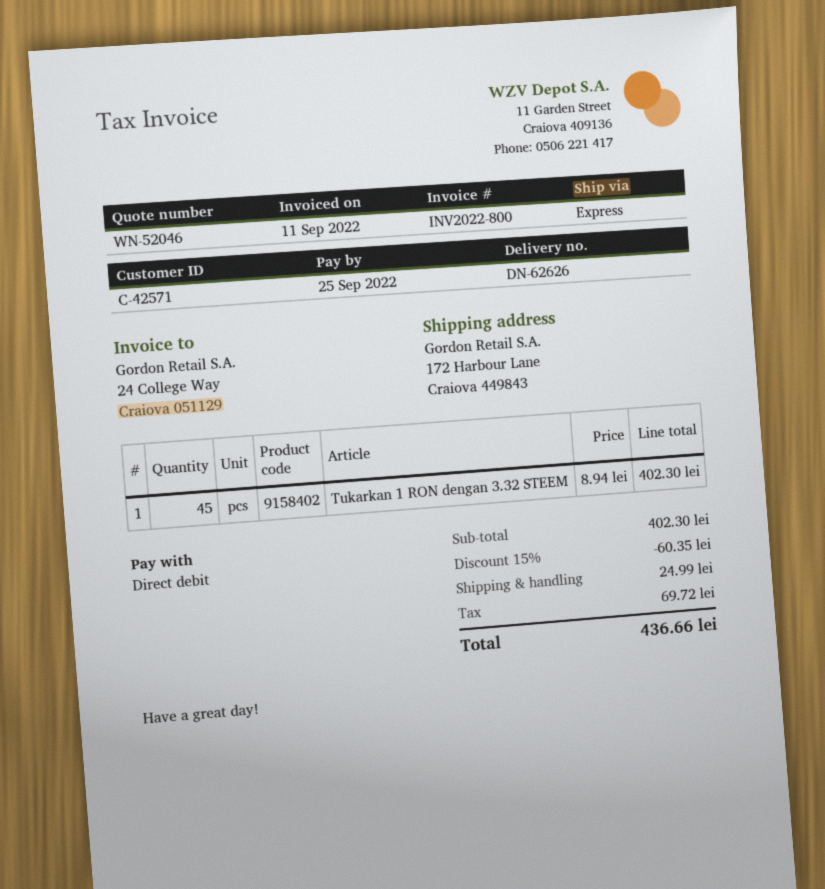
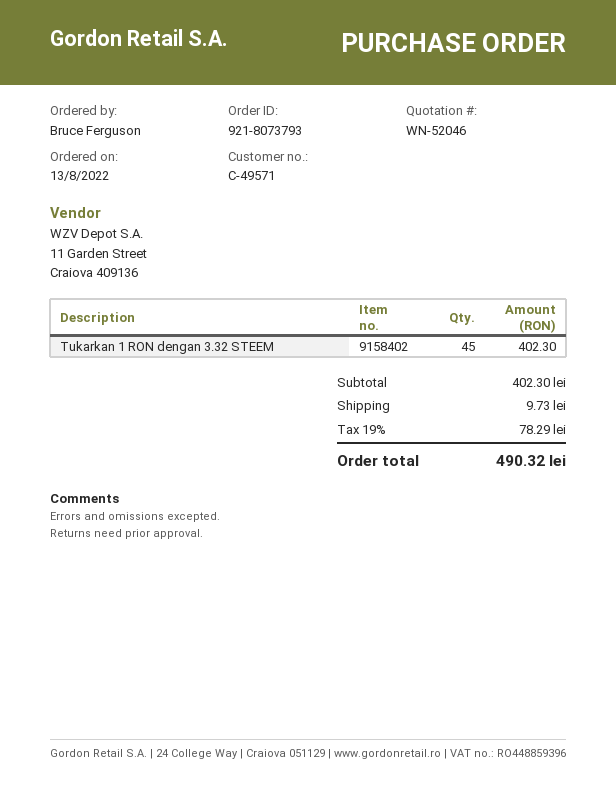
customer number: C-42571 -> C-49571
discount: 15% = 60.35 -> none
shipping: 24.99 -> 9.73
tax: 69.72 -> 78.29
total: 436.66 -> 490.32

